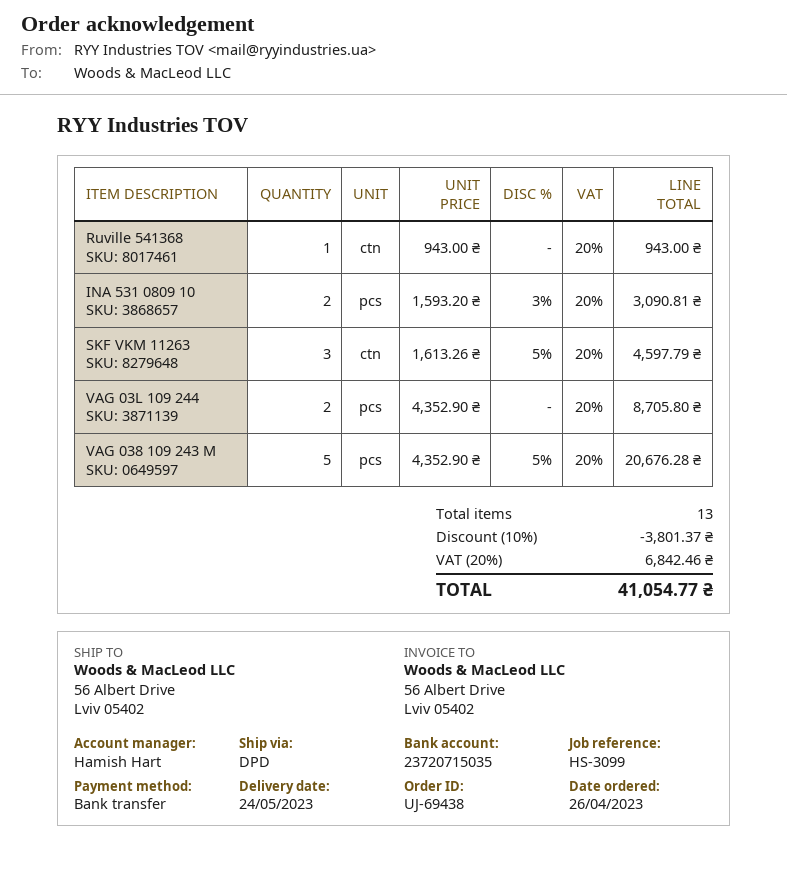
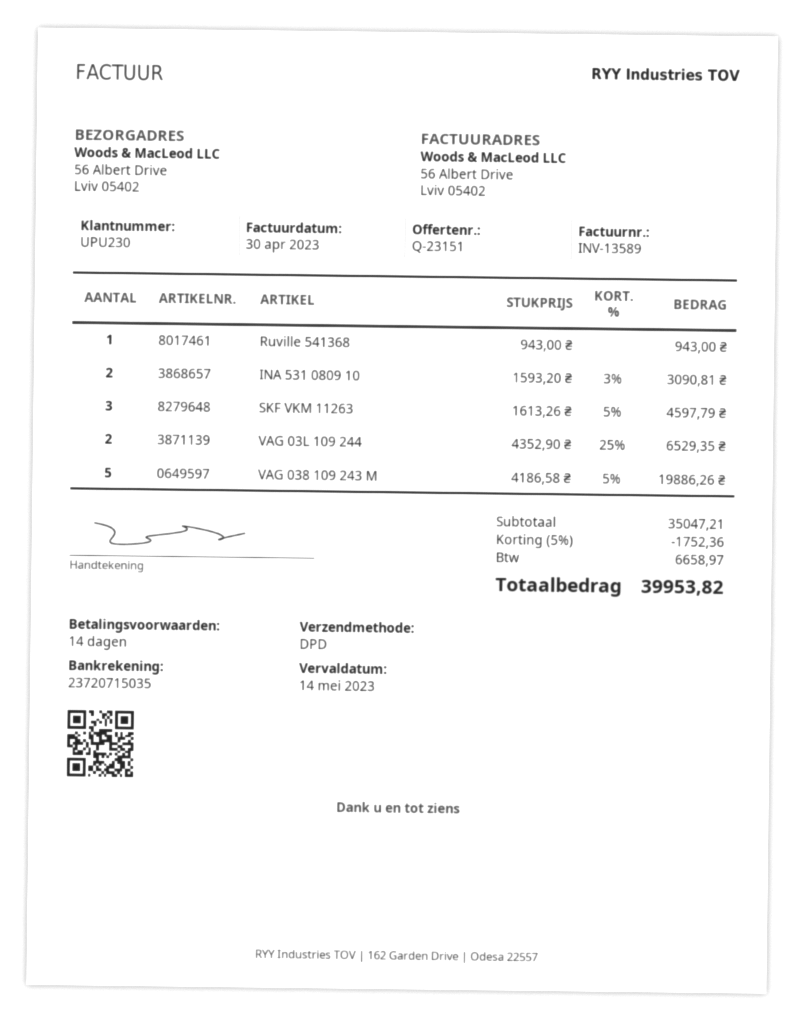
VAG 03L 109 244: 2 x 4352.90 = 8705.80 -> 2 x 4352.90 - 25% = 6529.35
VAG 038 109 243 M: 5 x 4352.90 - 5% = 20676.28 -> 5 x 4186.58 - 5% = 19886.26
discount: 10% = 3801.37 -> 5% = 1752.36
tax: 6842.46 -> 6658.97
total: 41054.77 -> 39953.82

